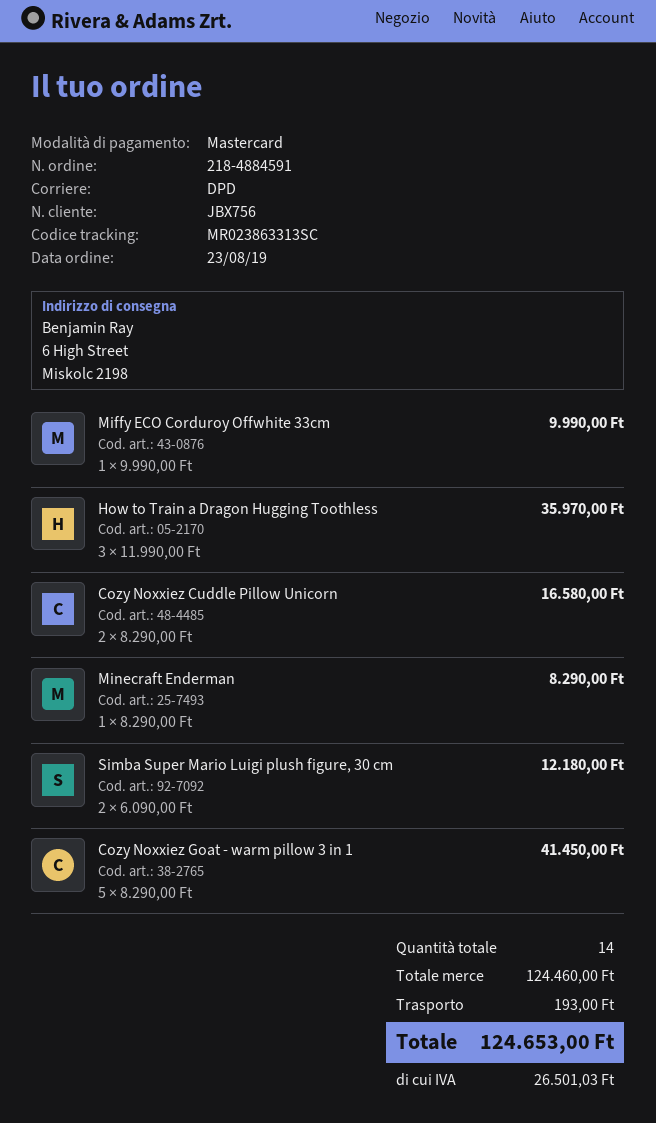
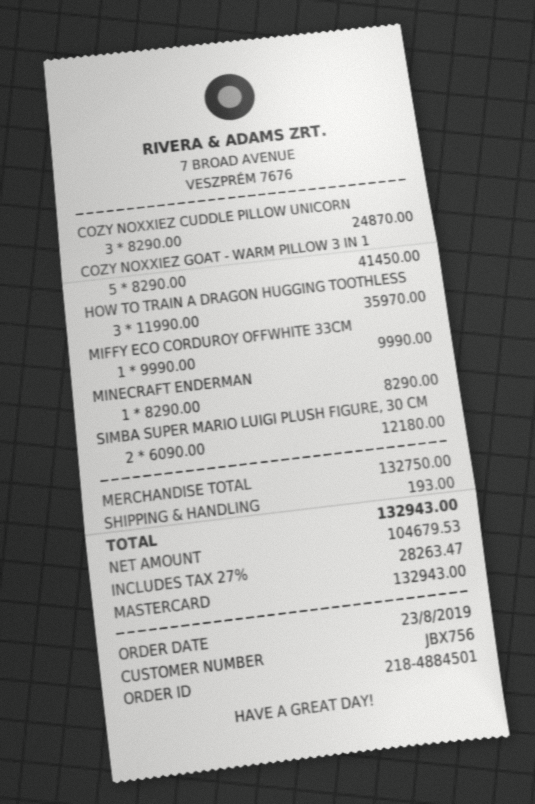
order number: 218-4884591 -> 218-4884501
Cozy Noxxiez Cuddle Pillow Unicorn: 2 x 8290.00 = 16580.00 -> 3 x 8290.00 = 24870.00
subtotal: 124460.00 -> 132750.00
tax: 26501.03 -> 28263.47
total: 124653.00 -> 132943.00

